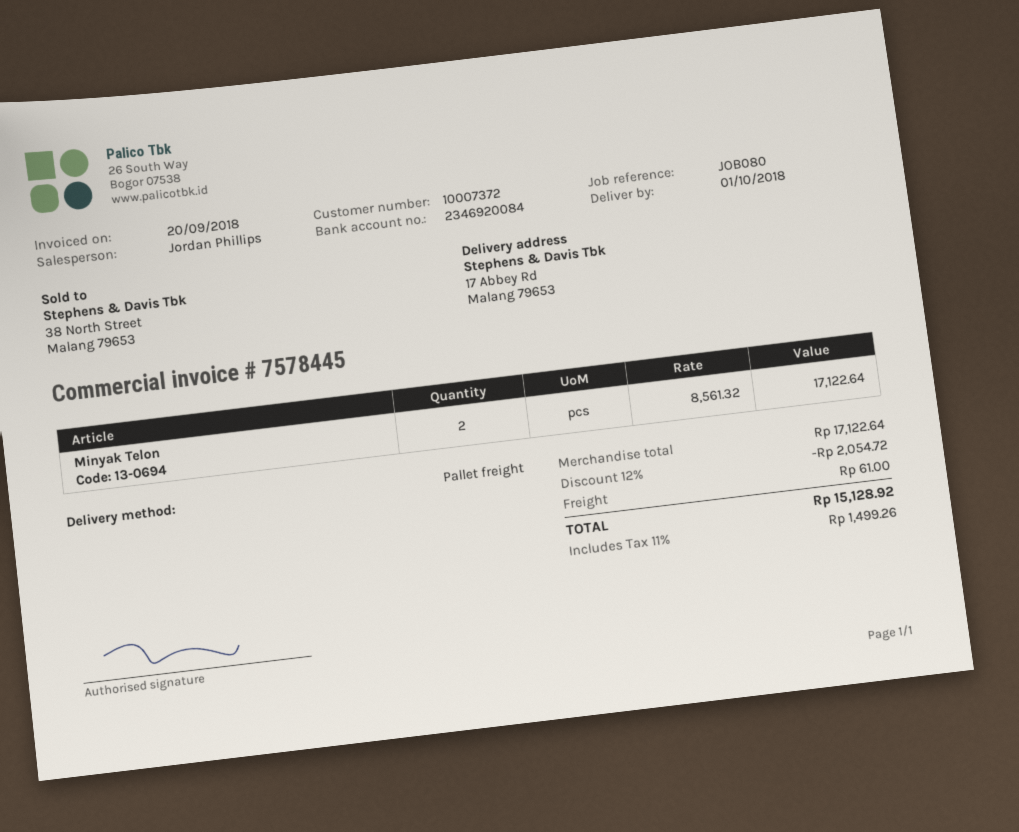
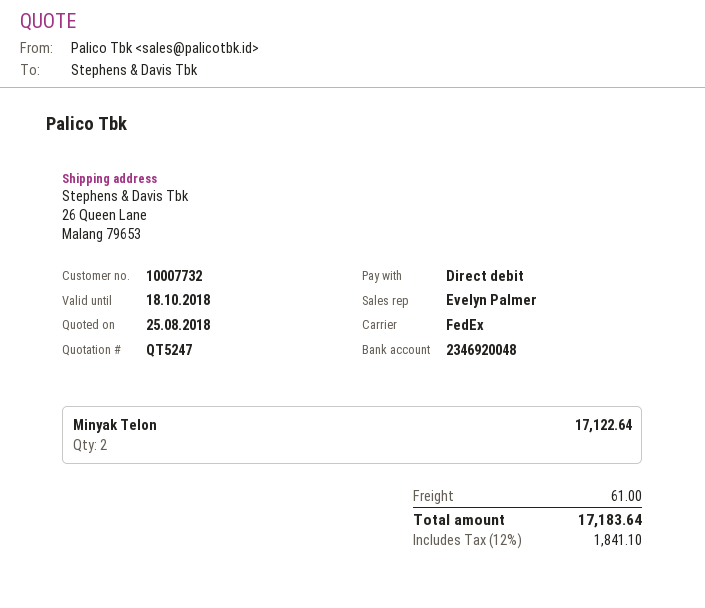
customer number: 10007372 -> 10007732
sales rep: Jordan Phillips -> Evelyn Palmer
bank account: 2346920084 -> 2346920048
shipping method: pallet freight -> FedEx
ship to: 17 Abbey Rd, Malang 79653 -> 26 Queen Lane, Malang 79653
discount: 12% = 2054.72 -> none
tax: 11% = 1499.26 -> 12% = 1841.10
total: 15128.92 -> 17183.64

